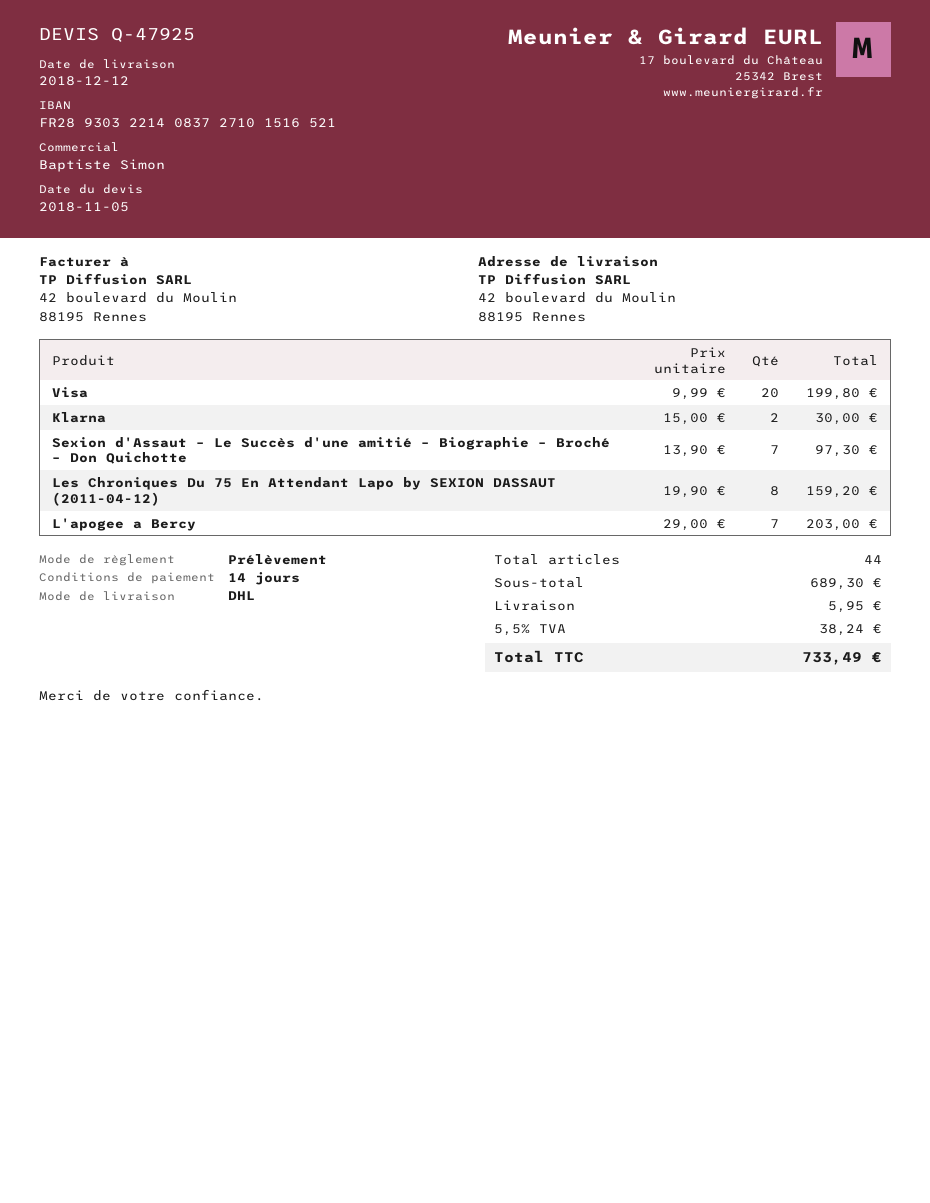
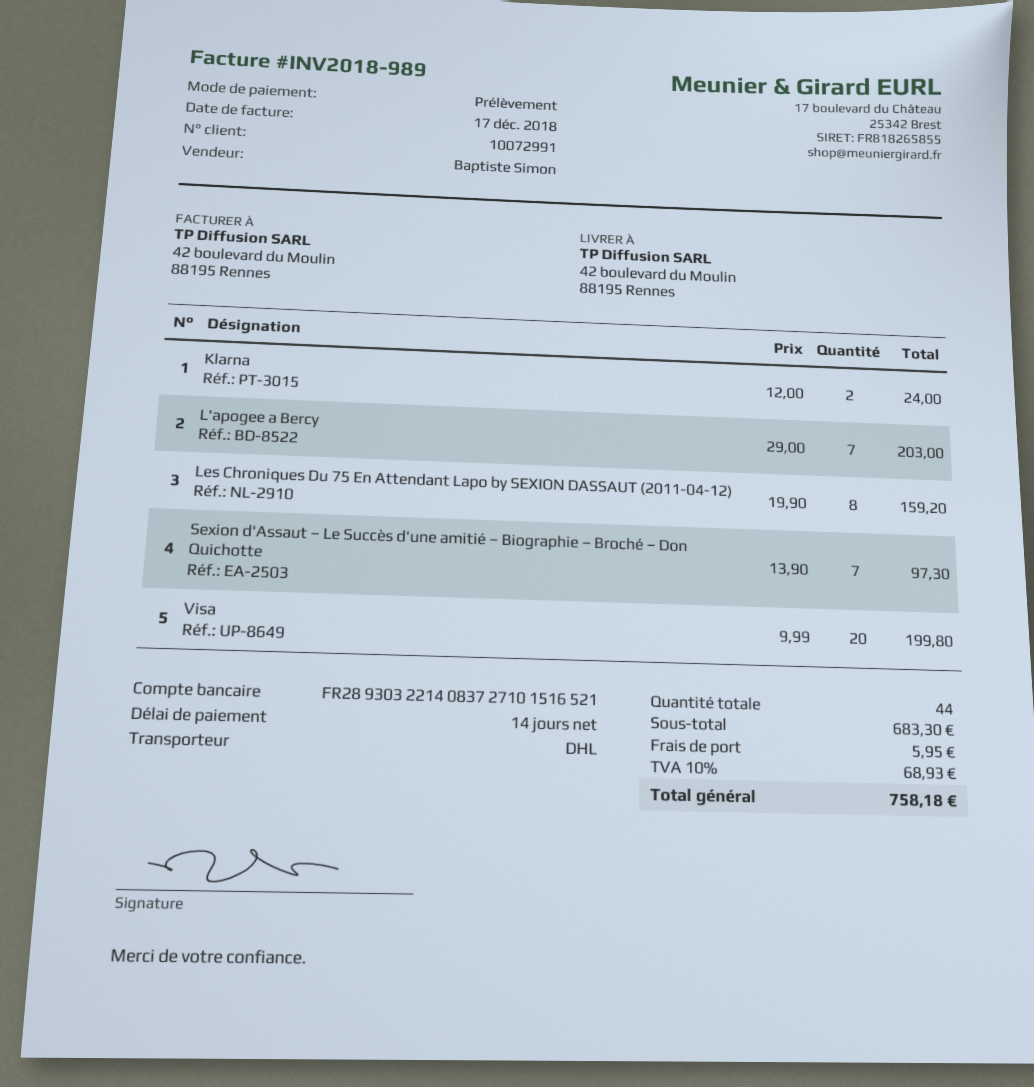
Klarna: 2 x 15.00 = 30.00 -> 2 x 12.00 = 24.00
subtotal: 689.30 -> 683.30
tax: 5.5% = 38.24 -> 10% = 68.93
total: 733.49 -> 758.18

